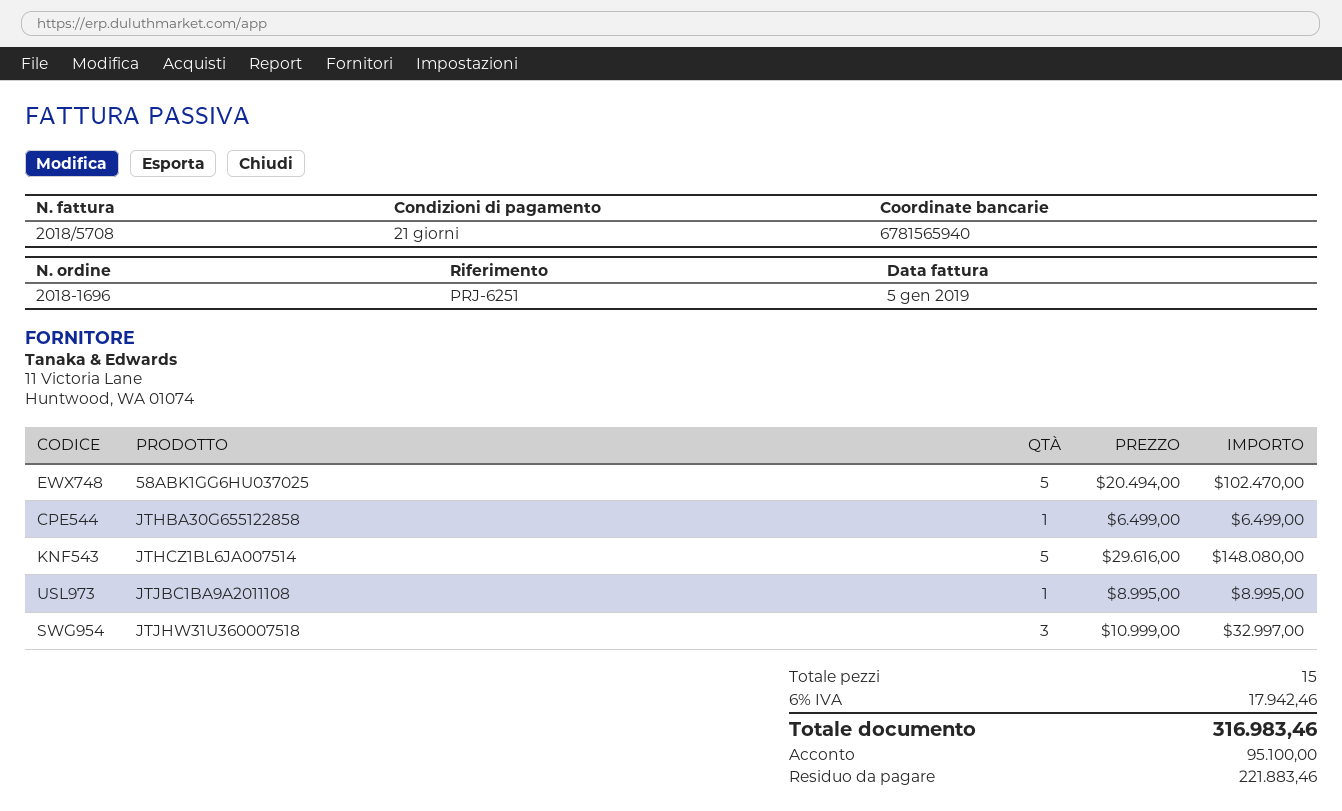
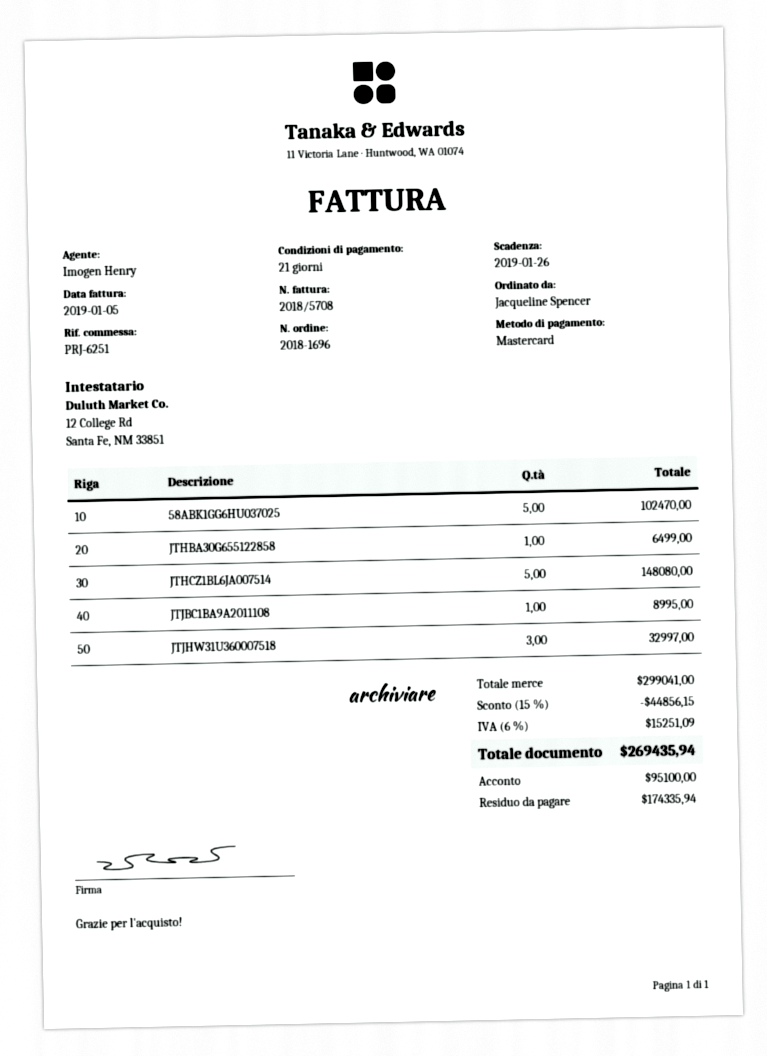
discount: none -> 15% = 44856.15
tax: 6% = 17942.46 -> 6% = 15251.09
total: 316983.46 -> 269435.94
balance: 221883.46 -> 174335.94

